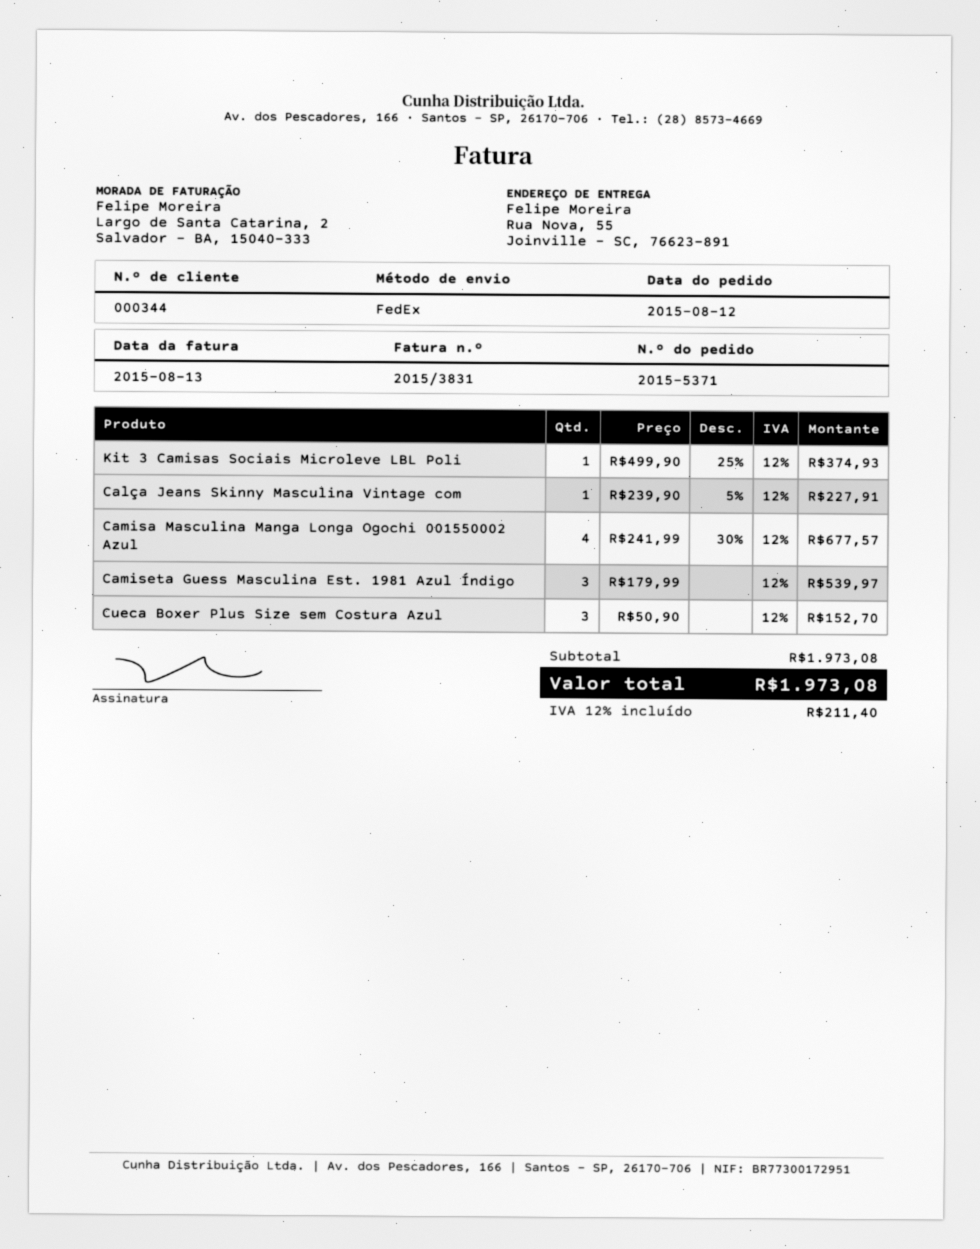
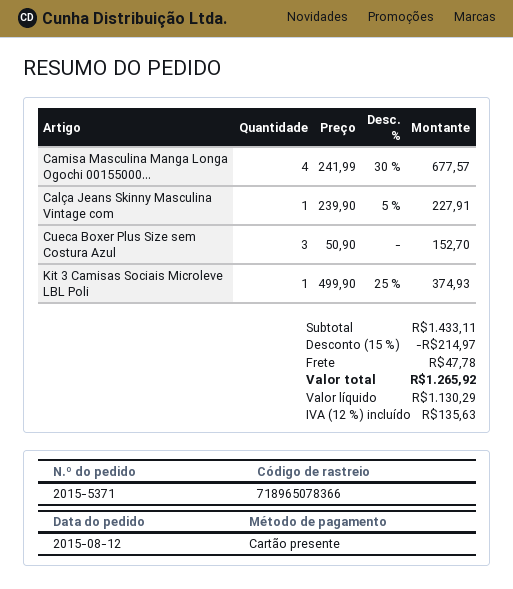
Camiseta Guess Masculina Est. 1981 Azul Índigo: 3 x 179.99 = 539.97 -> none
subtotal: 1973.08 -> 1433.11
discount: none -> 15% = 214.97
shipping: none -> 47.78
tax: 12% = 211.40 -> 12% = 135.63
total: 1973.08 -> 1265.92

